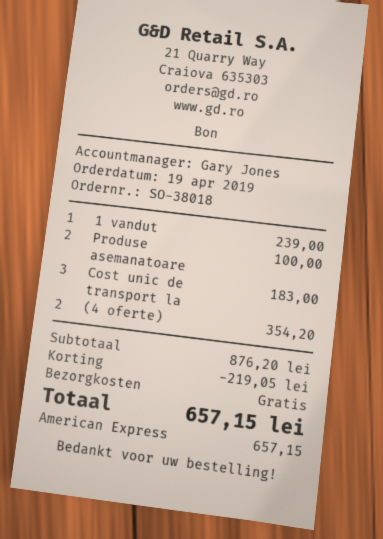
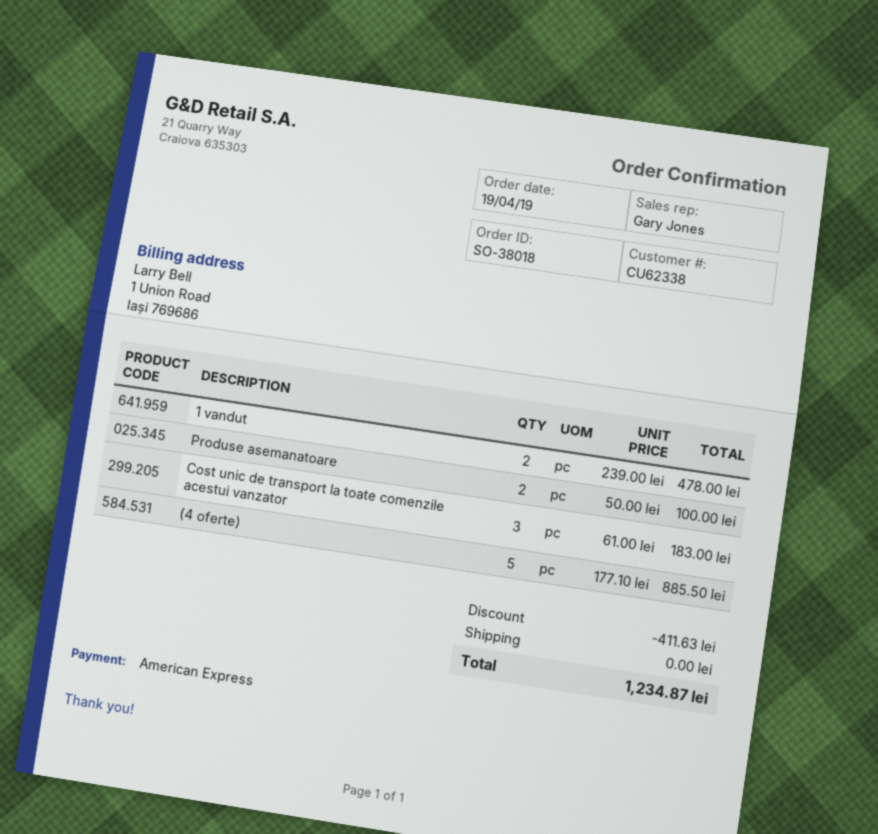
1 vandut: 1 for 239.00 -> 2 for 478.00
(4 oferte): 2 for 354.20 -> 5 for 885.50
discount: 219.05 -> 411.63
total: 657.15 -> 1234.87

